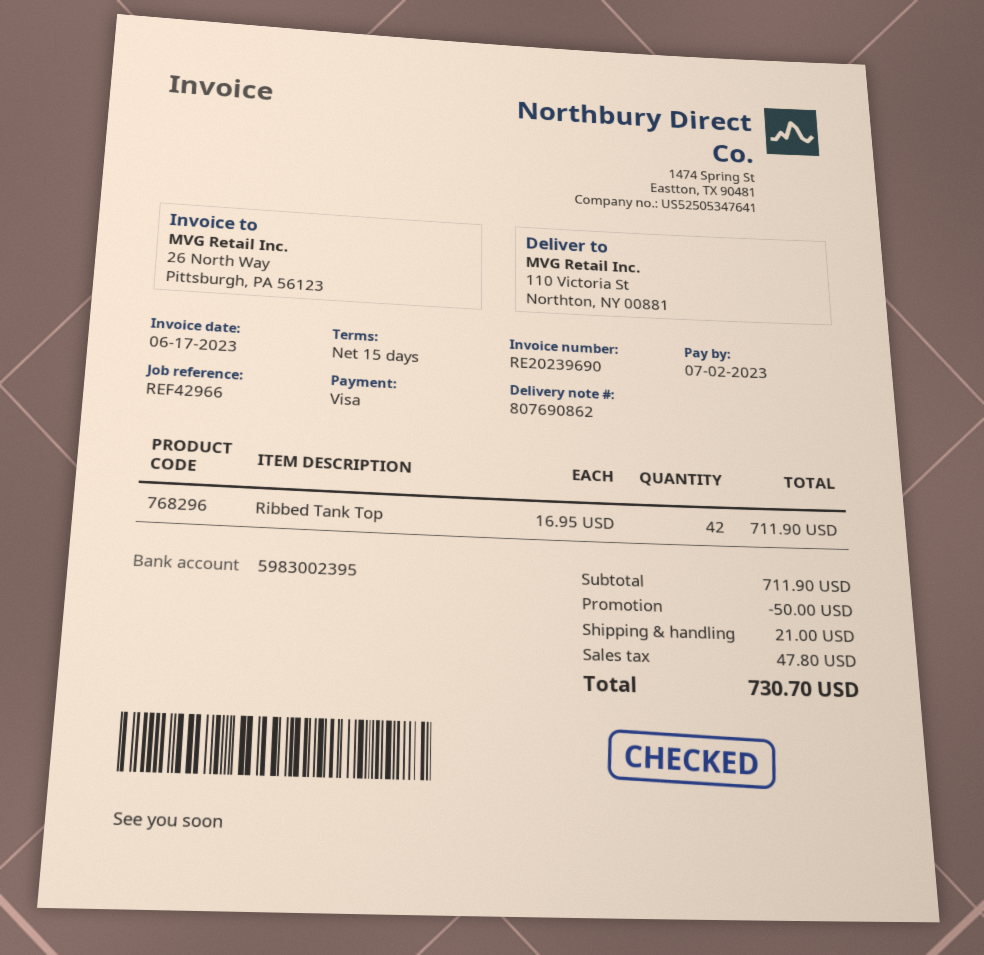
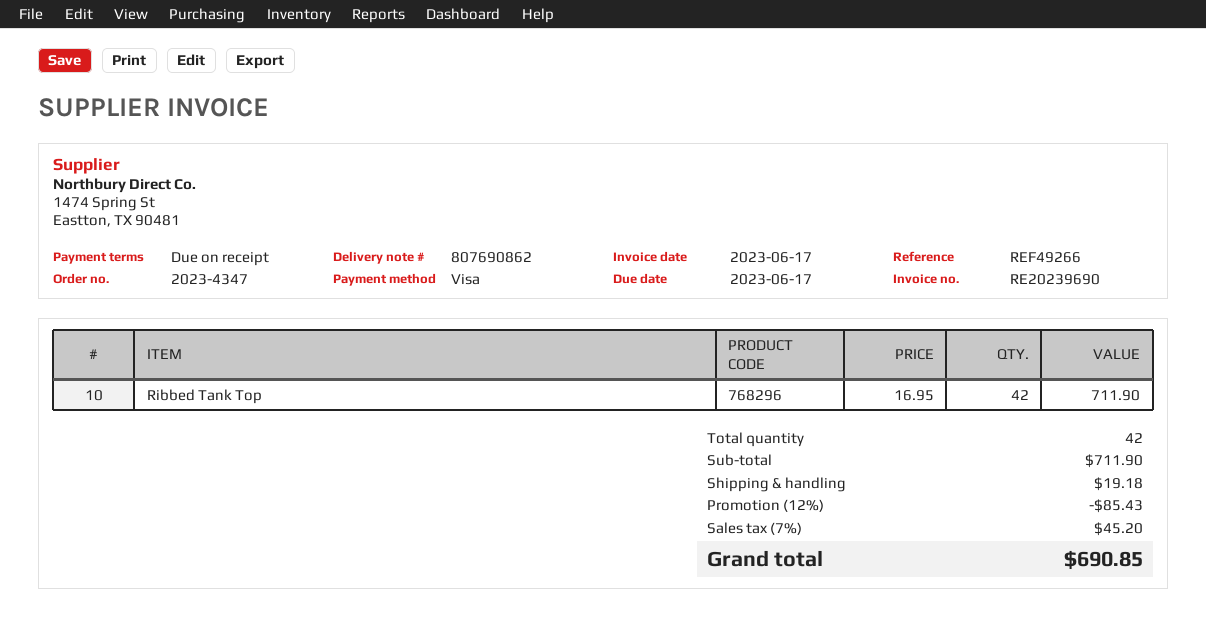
payment terms: 15 days -> on receipt
due date: 2023-07-02 -> 2023-06-17
reference: REF42966 -> REF49266
discount: 50.00 -> 85.43
shipping: 21.00 -> 19.18
tax: 47.80 -> 45.20
total: 730.70 -> 690.85

